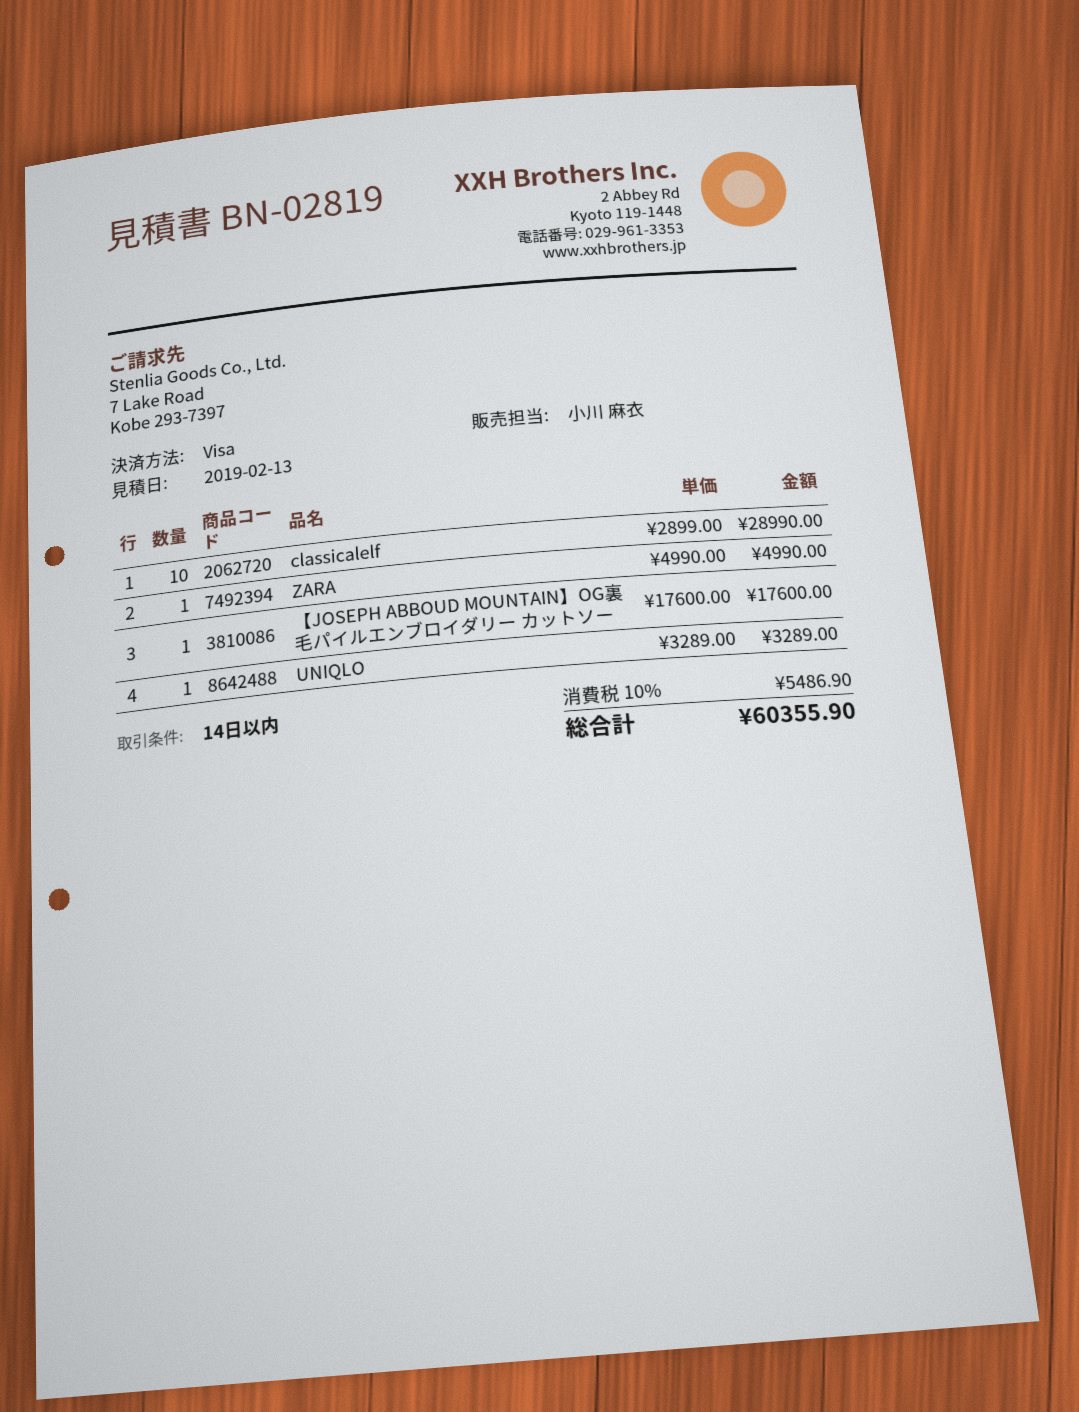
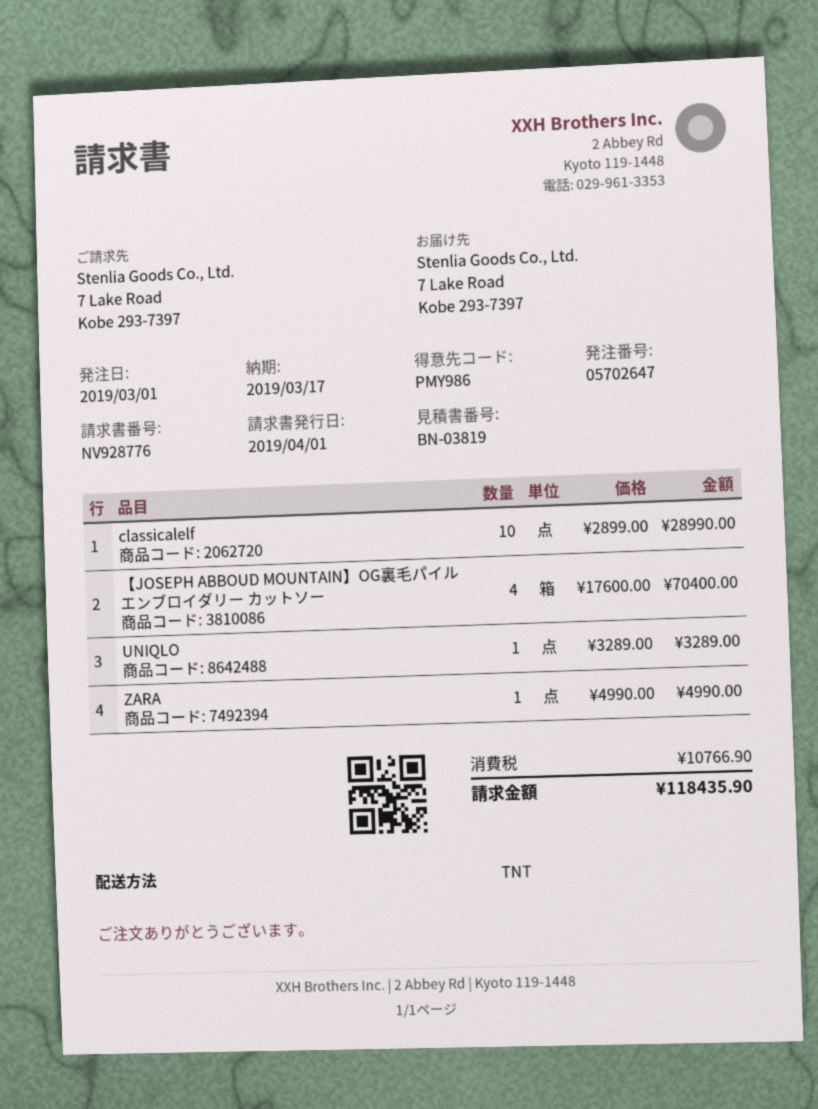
quote number: BN-02819 -> BN-03819
【JOSEPH ABBOUD MOUNTAIN】OG裏毛パイルエンブロイダリー カットソー: 1 x 17600.00 = 17600.00 -> 4 x 17600.00 = 70400.00
tax: 5486.90 -> 10766.90
total: 60355.90 -> 118435.90

